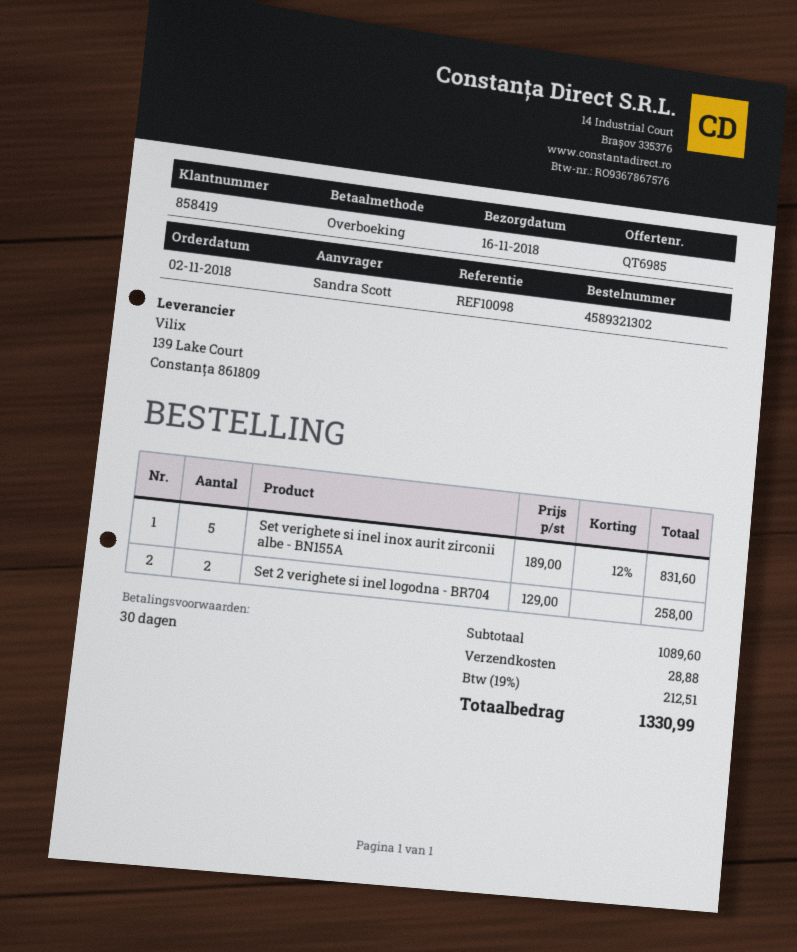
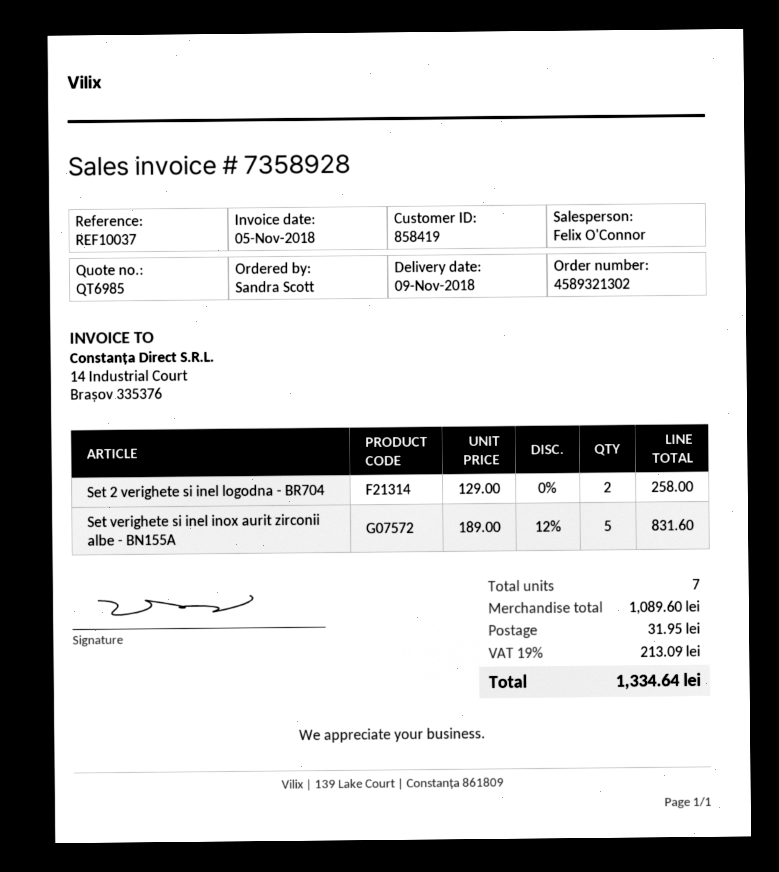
delivery date: 2018-11-16 -> 2018-11-09
reference: REF10098 -> REF10037
shipping: 28.88 -> 31.95
tax: 19% = 212.51 -> 19% = 213.09
total: 1330.99 -> 1334.64

